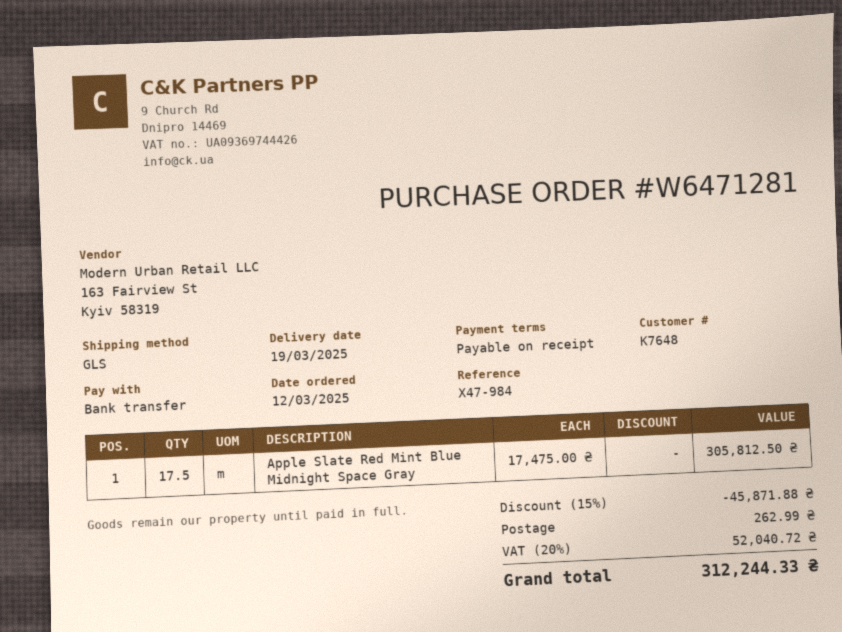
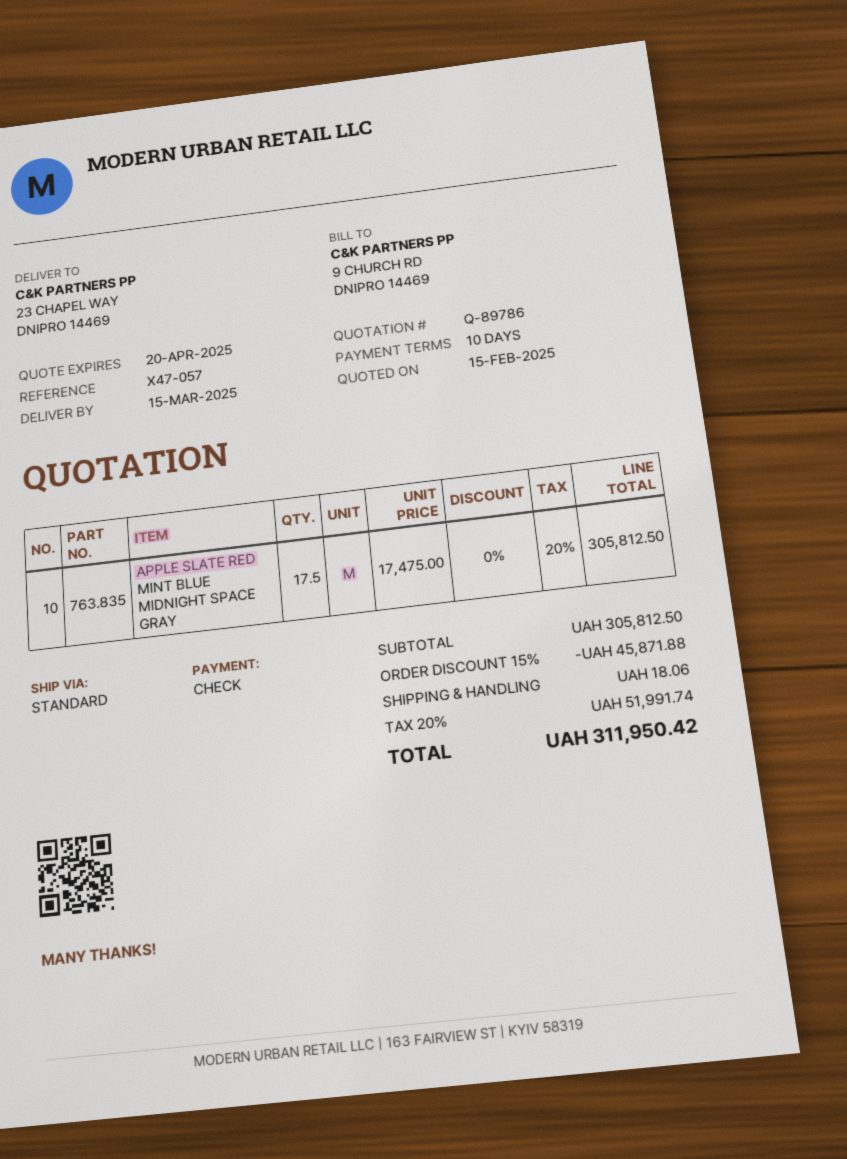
delivery date: 2025-03-19 -> 2025-03-15
payment terms: on receipt -> 10 days
reference: X47-984 -> X47-057
payment method: bank transfer -> cheque
shipping method: GLS -> standard
shipping: 262.99 -> 18.06
tax: 20% = 52040.72 -> 20% = 51991.74
total: 312244.33 -> 311950.42

